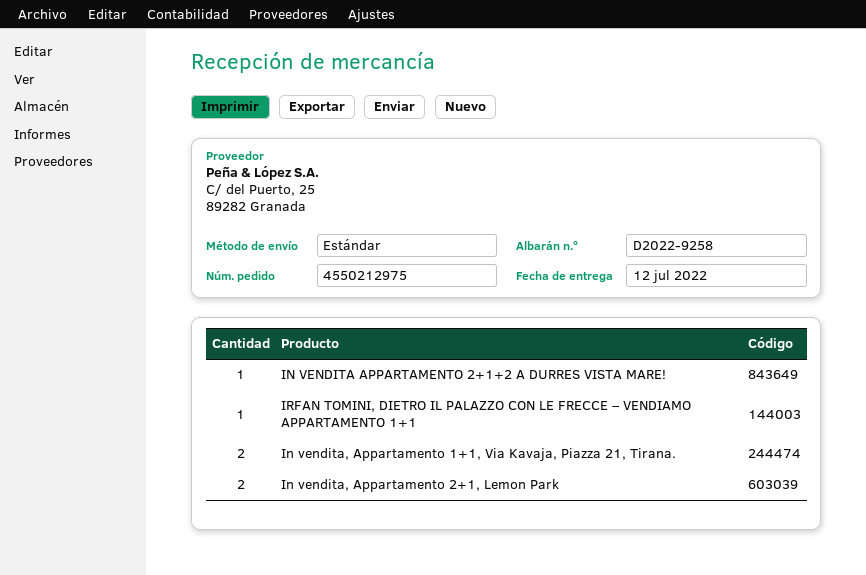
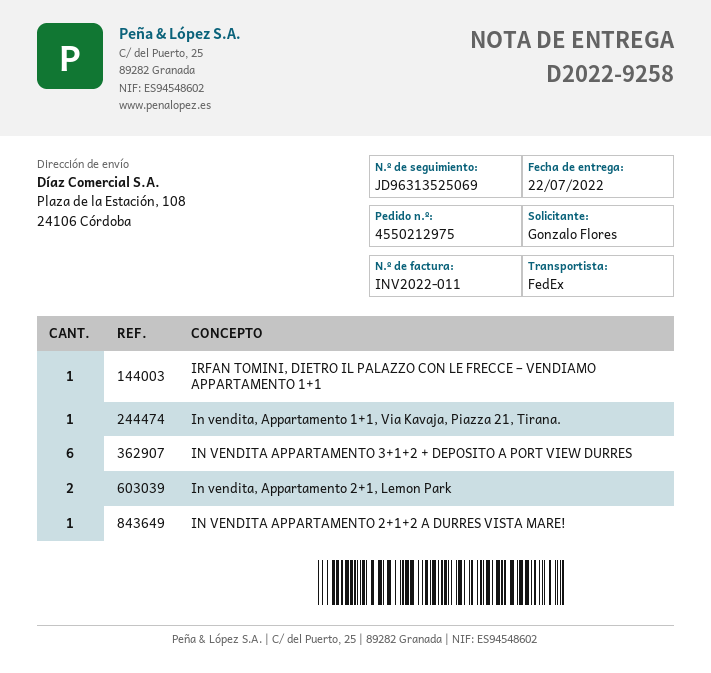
delivery date: 2022-07-12 -> 2022-07-22
shipping method: standard -> FedEx
In vendita, Appartamento 1+1, Via Kavaja, Piazza 21, Tirana.: 2 -> 1
IN VENDITA APPARTAMENTO 3+1+2 + DEPOSITO A PORT VIEW DURRES: none -> 6

